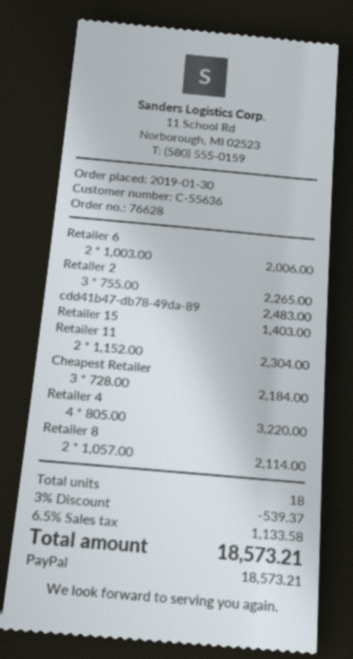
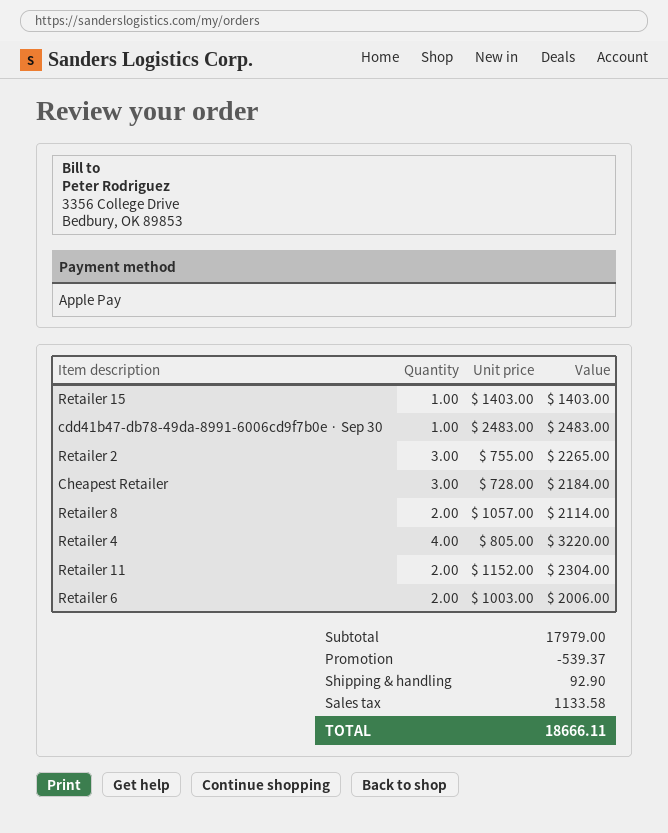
payment method: PayPal -> Apple Pay
shipping: none -> 92.90
total: 18573.21 -> 18666.11

